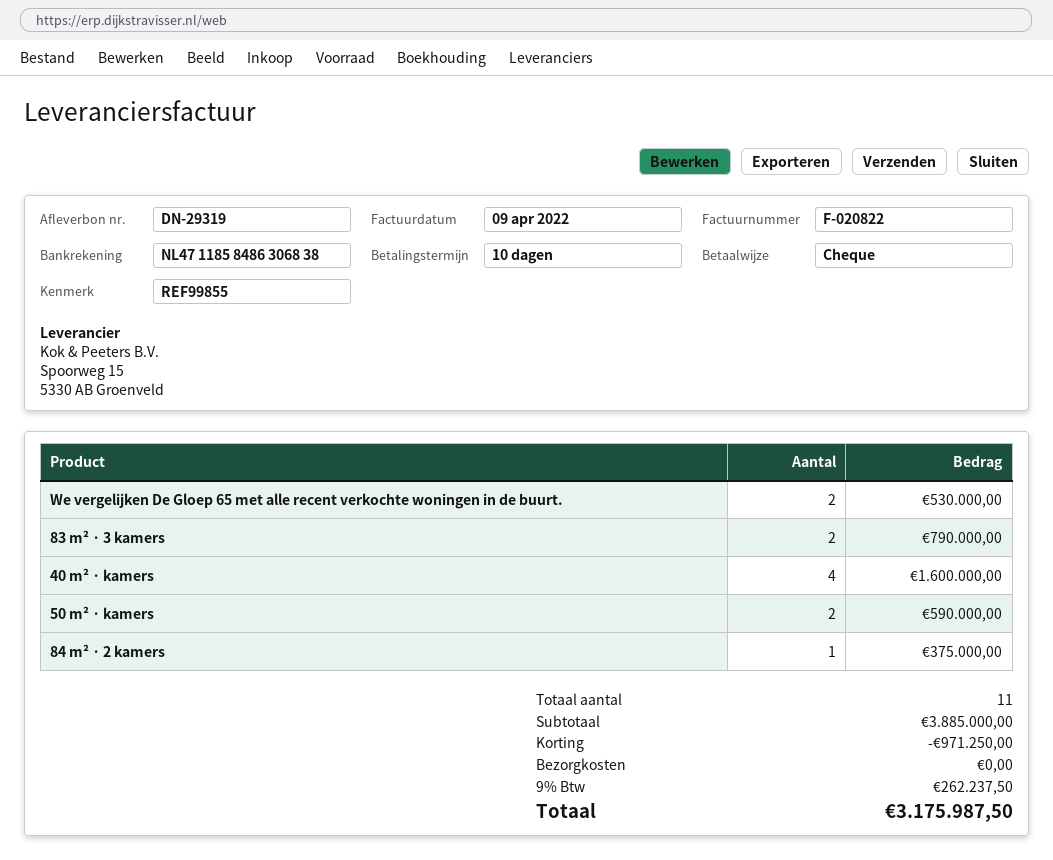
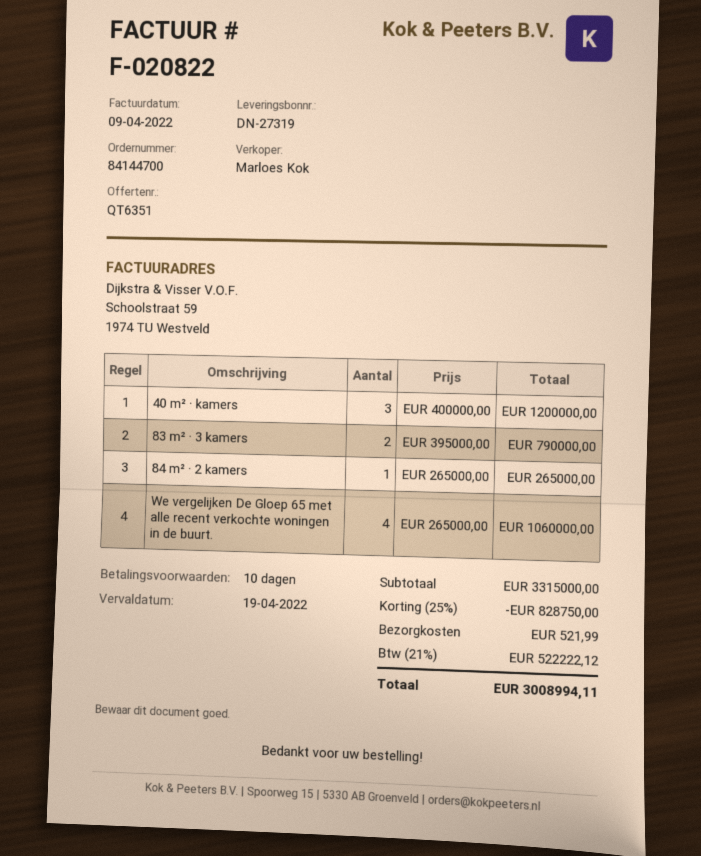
delivery note number: DN-29319 -> DN-27319
We vergelijken De Gloep 65 met alle recent verkochte woningen in de buurt.: 2 for 530000.00 -> 4 for 1060000.00
40 m² · kamers: 4 for 1600000.00 -> 3 for 1200000.00
50 m² · kamers: 2 for 590000.00 -> none
84 m² · 2 kamers: 1 for 375000.00 -> 1 for 265000.00
subtotal: 3885000.00 -> 3315000.00
discount: 971250.00 -> 828750.00
shipping: 0.00 -> 521.99
tax: 9% = 262237.50 -> 21% = 522222.12
total: 3175987.50 -> 3008994.11

